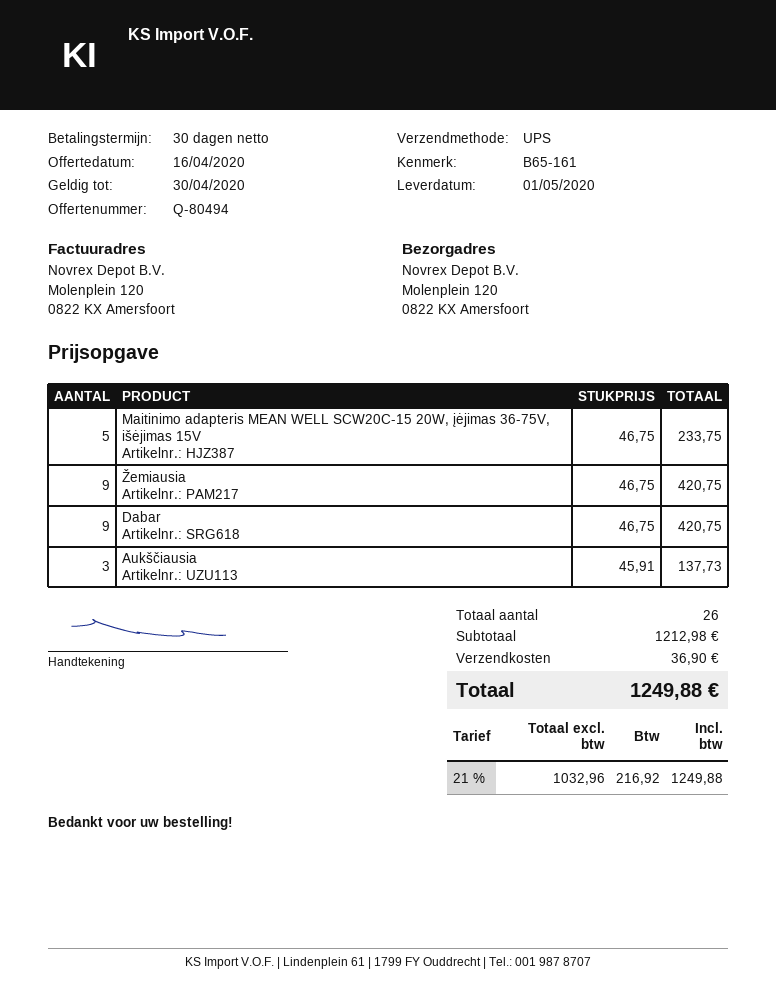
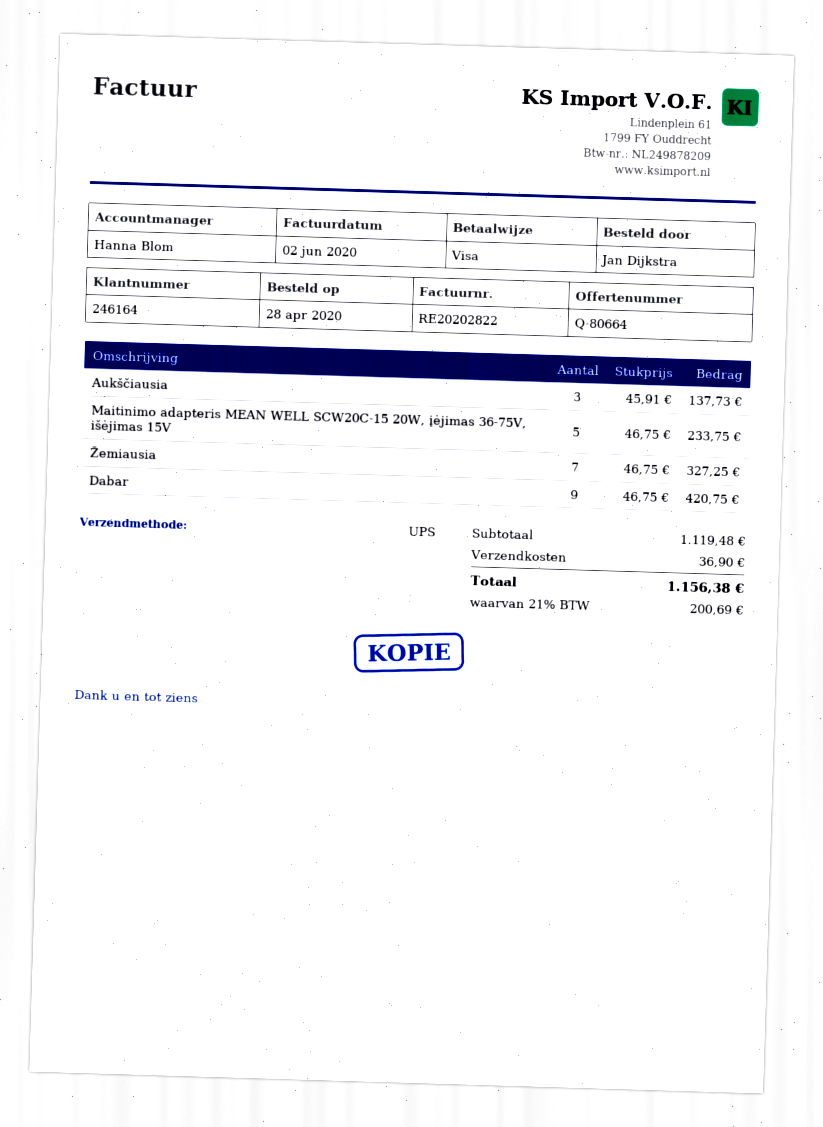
quote number: Q-80494 -> Q-80664
Žemiausia: 9 x 46.75 = 420.75 -> 7 x 46.75 = 327.25
subtotal: 1212.98 -> 1119.48
tax: 21% = 216.92 -> 21% = 200.69
total: 1249.88 -> 1156.38

